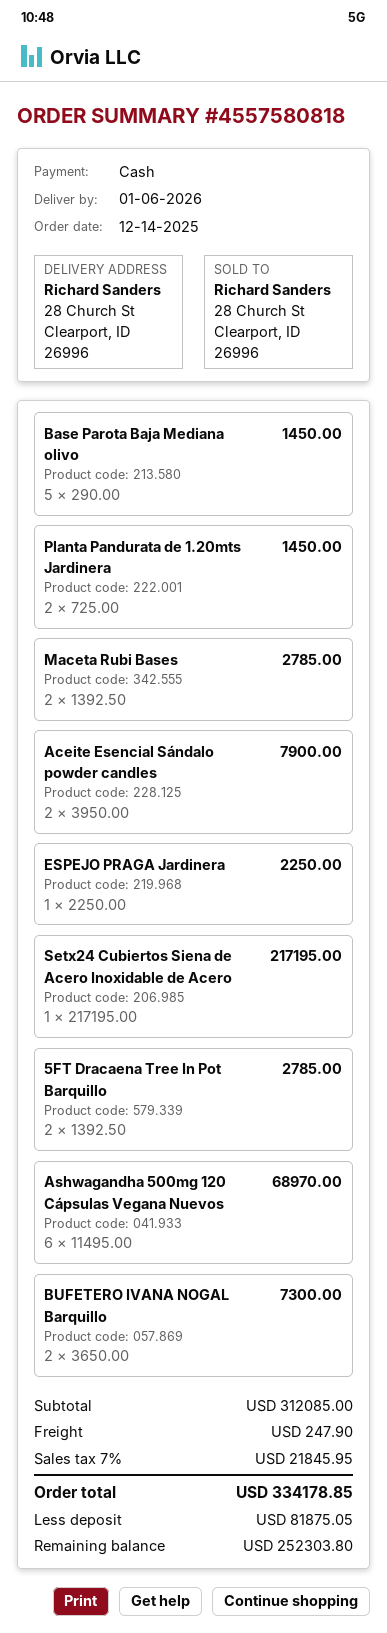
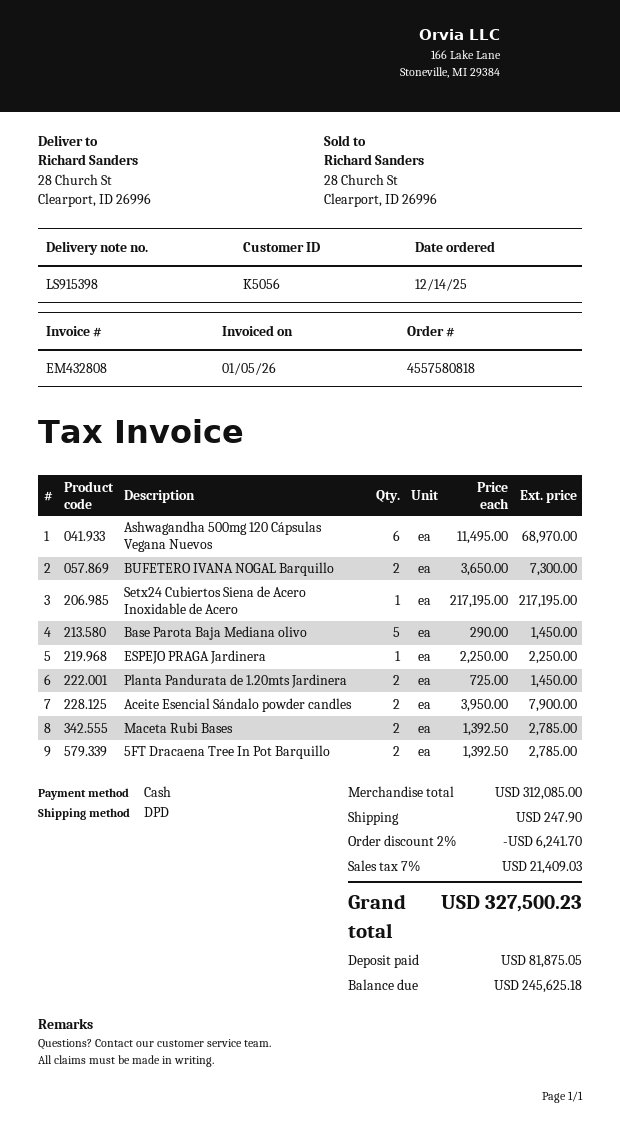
discount: none -> 2% = 6241.70
tax: 7% = 21845.95 -> 7% = 21409.03
total: 334178.85 -> 327500.23
balance: 252303.80 -> 245625.18

